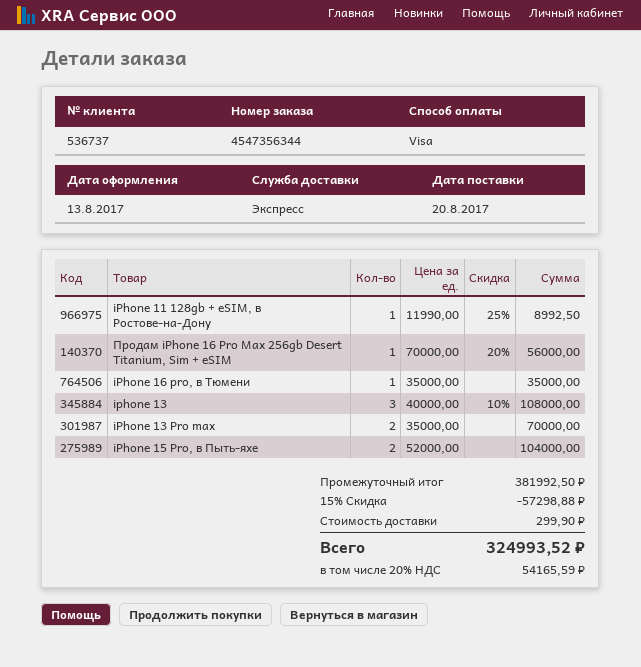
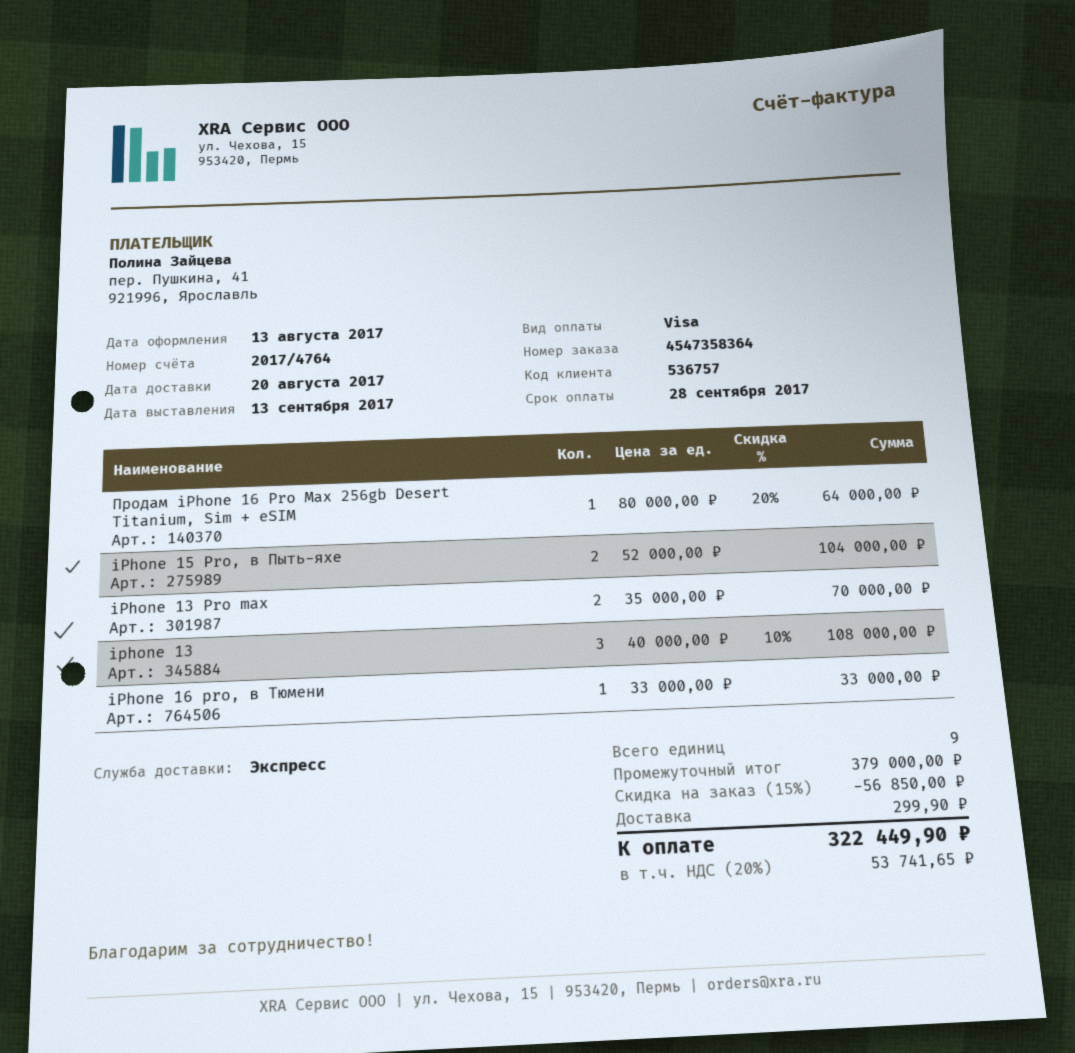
order number: 4547356344 -> 4547358364
customer number: 536737 -> 536757
iPhone 11 128gb + eSIM, в Ростове-на-Дону: 1 x 11990.00 - 25% = 8992.50 -> none
Продам iPhone 16 Pro Max 256gb Desert Titanium, Sim + eSIM: 1 x 70000.00 - 20% = 56000.00 -> 1 x 80000.00 - 20% = 64000.00
iPhone 16 pro, в Тюмени: 1 x 35000.00 = 35000.00 -> 1 x 33000.00 = 33000.00
subtotal: 381992.50 -> 379000.00
discount: 15% = 57298.88 -> 15% = 56850.00
tax: 20% = 54165.59 -> 20% = 53741.65
total: 324993.52 -> 322449.90

